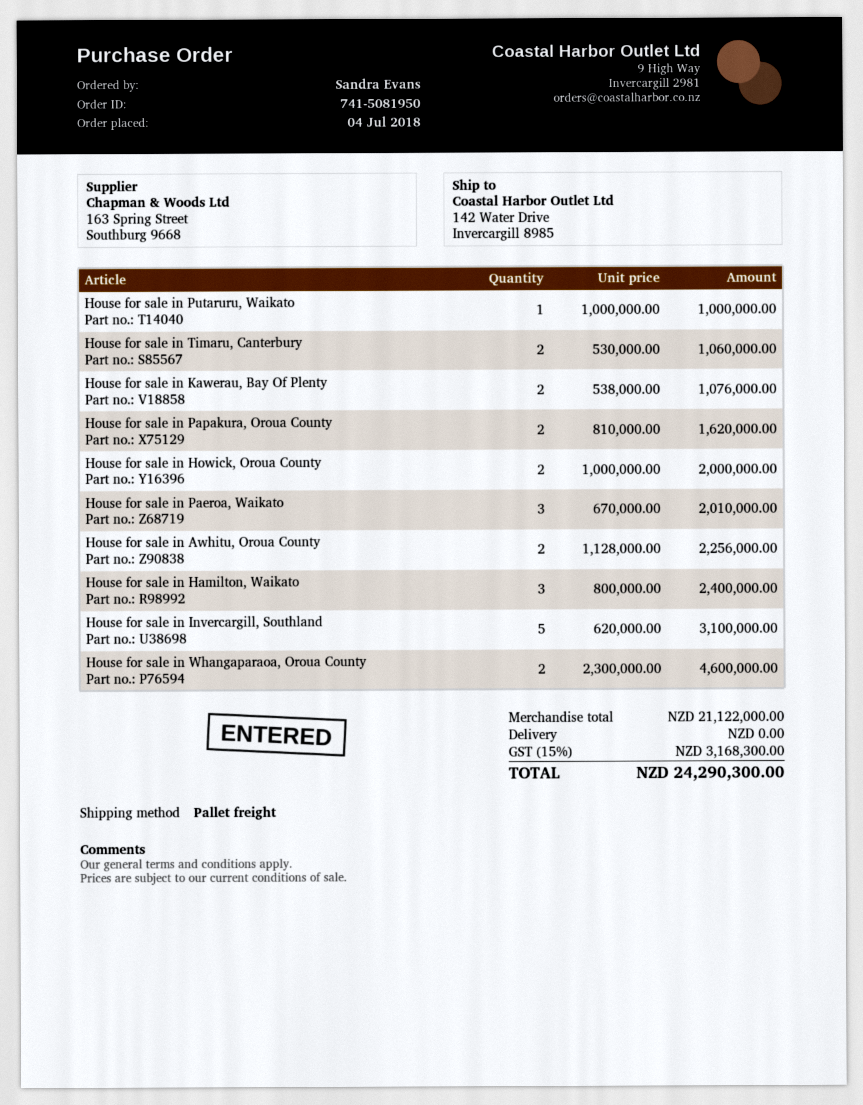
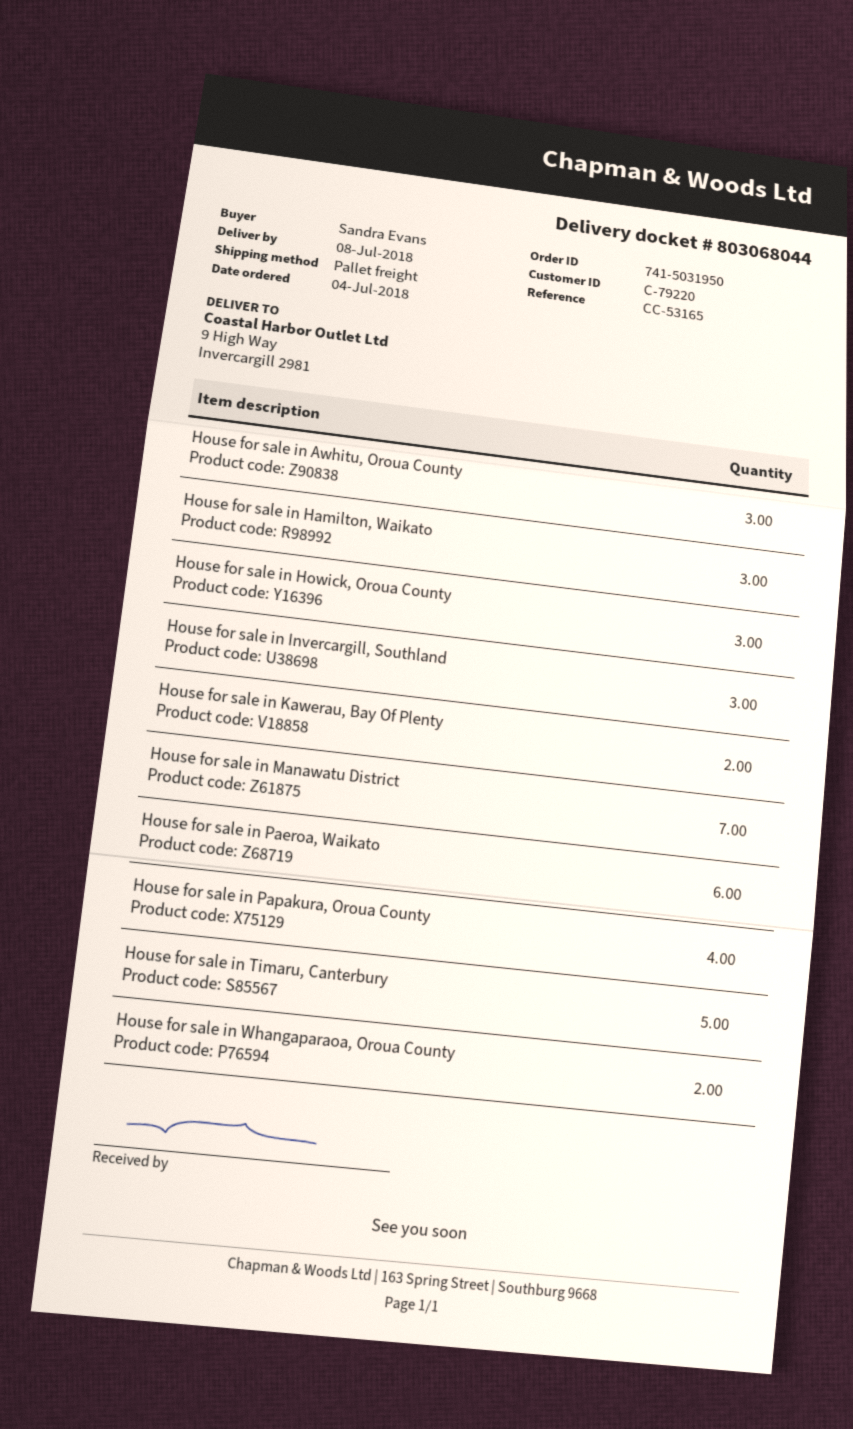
order number: 741-5081950 -> 741-5031950
ship to: 142 Water Drive, Invercargill 8985 -> 9 High Way, Invercargill 2981
House for sale in Putaruru, Waikato: 1 -> none
House for sale in Timaru, Canterbury: 2 -> 5
House for sale in Papakura, Oroua County: 2 -> 4
House for sale in Howick, Oroua County: 2 -> 3
House for sale in Paeroa, Waikato: 3 -> 6
House for sale in Awhitu, Oroua County: 2 -> 3
House for sale in Invercargill, Southland: 5 -> 3
House for sale in Manawatu District: none -> 7

